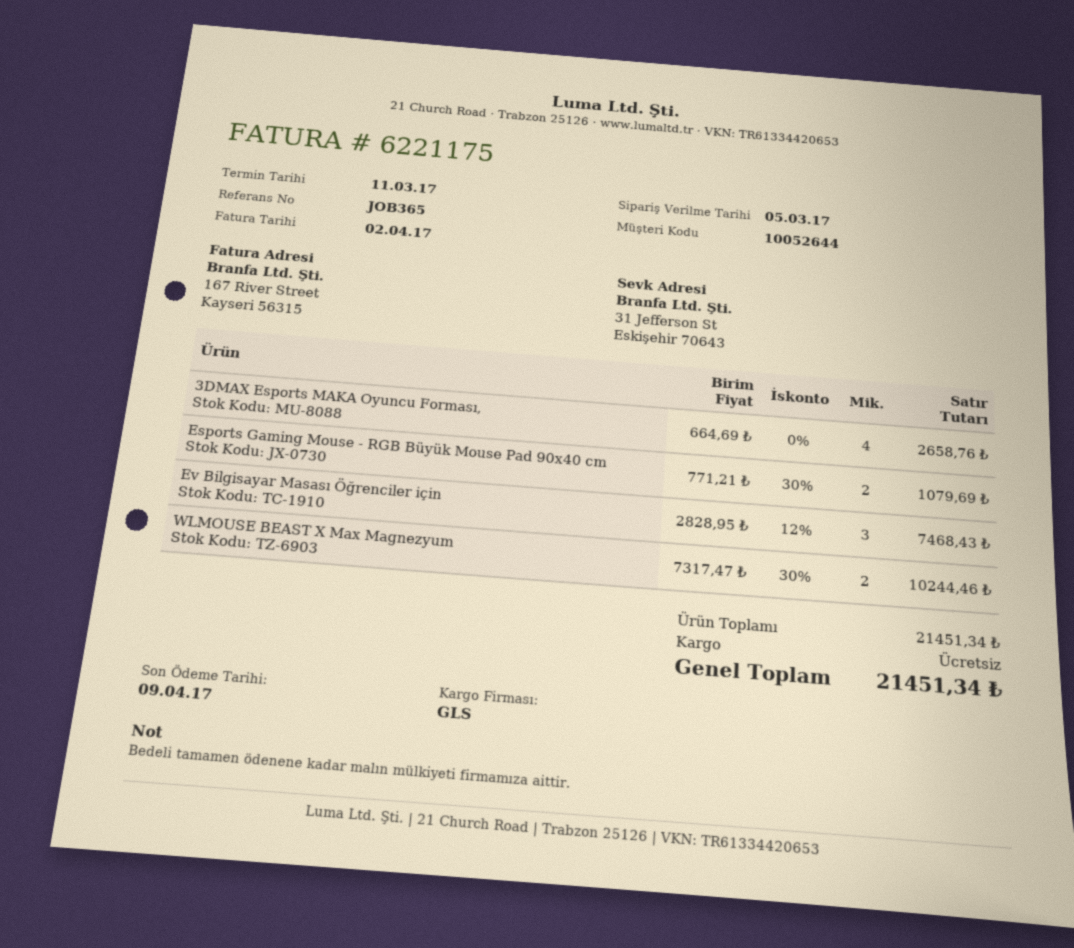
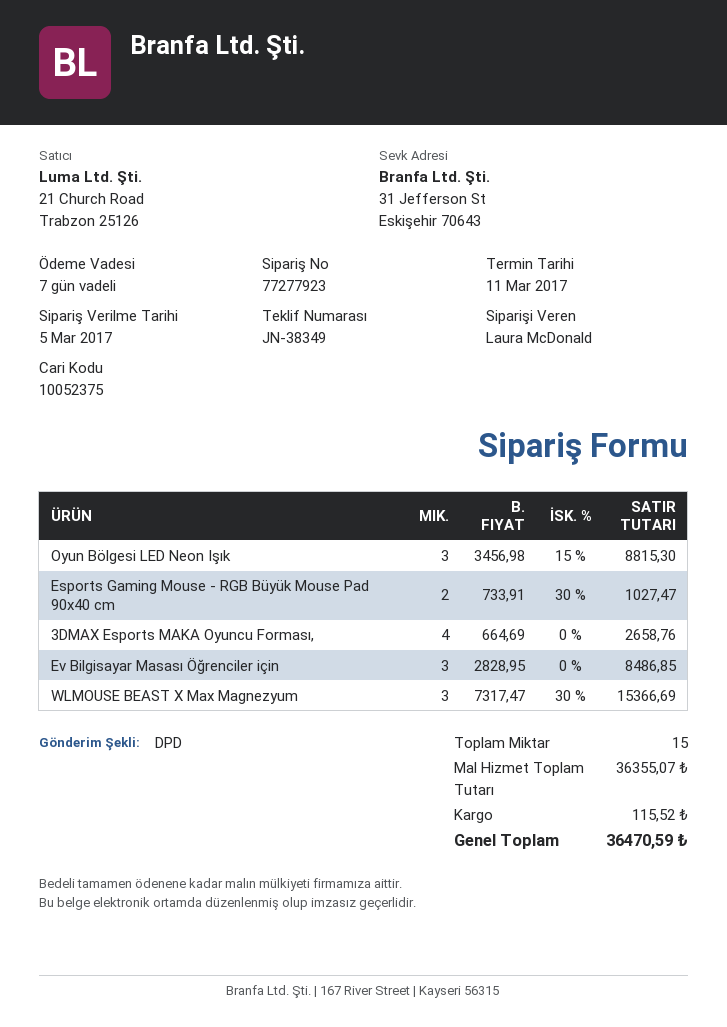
customer number: 10052644 -> 10052375
shipping method: GLS -> DPD
Esports Gaming Mouse - RGB Büyük Mouse Pad 90x40 cm: 2 x 771.21 - 30% = 1079.69 -> 2 x 733.91 - 30% = 1027.47
Ev Bilgisayar Masası Öğrenciler için: 3 x 2828.95 - 12% = 7468.43 -> 3 x 2828.95 = 8486.85
WLMOUSE BEAST X Max Magnezyum: 2 x 7317.47 - 30% = 10244.46 -> 3 x 7317.47 - 30% = 15366.69
Oyun Bölgesi LED Neon Işık: none -> 3 x 3456.98 - 15% = 8815.30
subtotal: 21451.34 -> 36355.07
shipping: 0.00 -> 115.52
total: 21451.34 -> 36470.59

